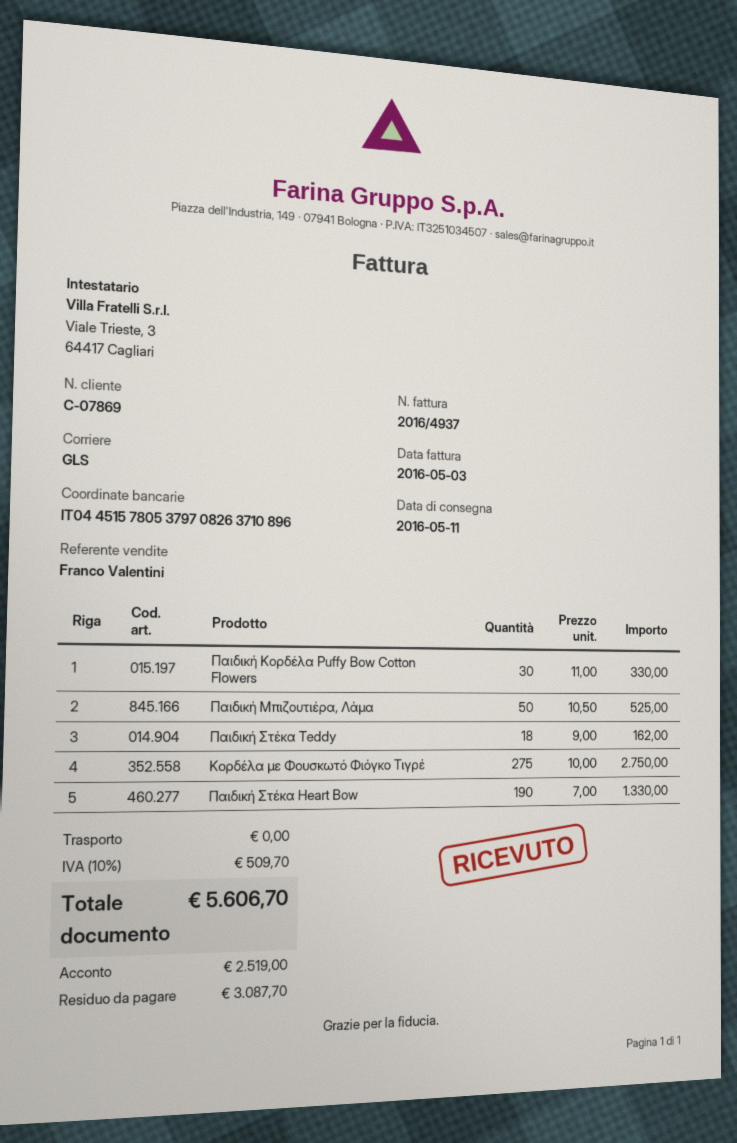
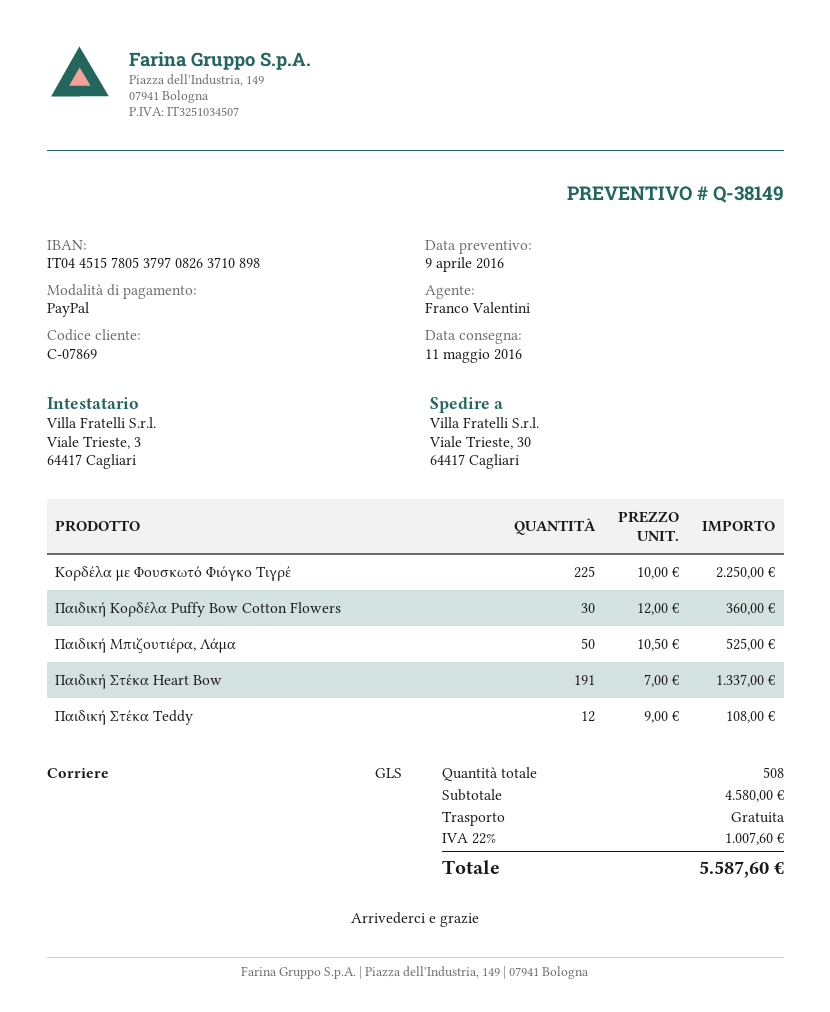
bank account: IT0445157805379708263710896 -> IT0445157805379708263710898
Παιδική Κορδέλα Puffy Bow Cotton Flowers: 30 x 11.00 = 330.00 -> 30 x 12.00 = 360.00
Παιδική Στέκα Teddy: 18 x 9.00 = 162.00 -> 12 x 9.00 = 108.00
Κορδέλα με Φουσκωτό Φιόγκο Τιγρέ: 275 x 10.00 = 2750.00 -> 225 x 10.00 = 2250.00
Παιδική Στέκα Heart Bow: 190 x 7.00 = 1330.00 -> 191 x 7.00 = 1337.00
tax: 10% = 509.70 -> 22% = 1007.60
total: 5606.70 -> 5587.60

